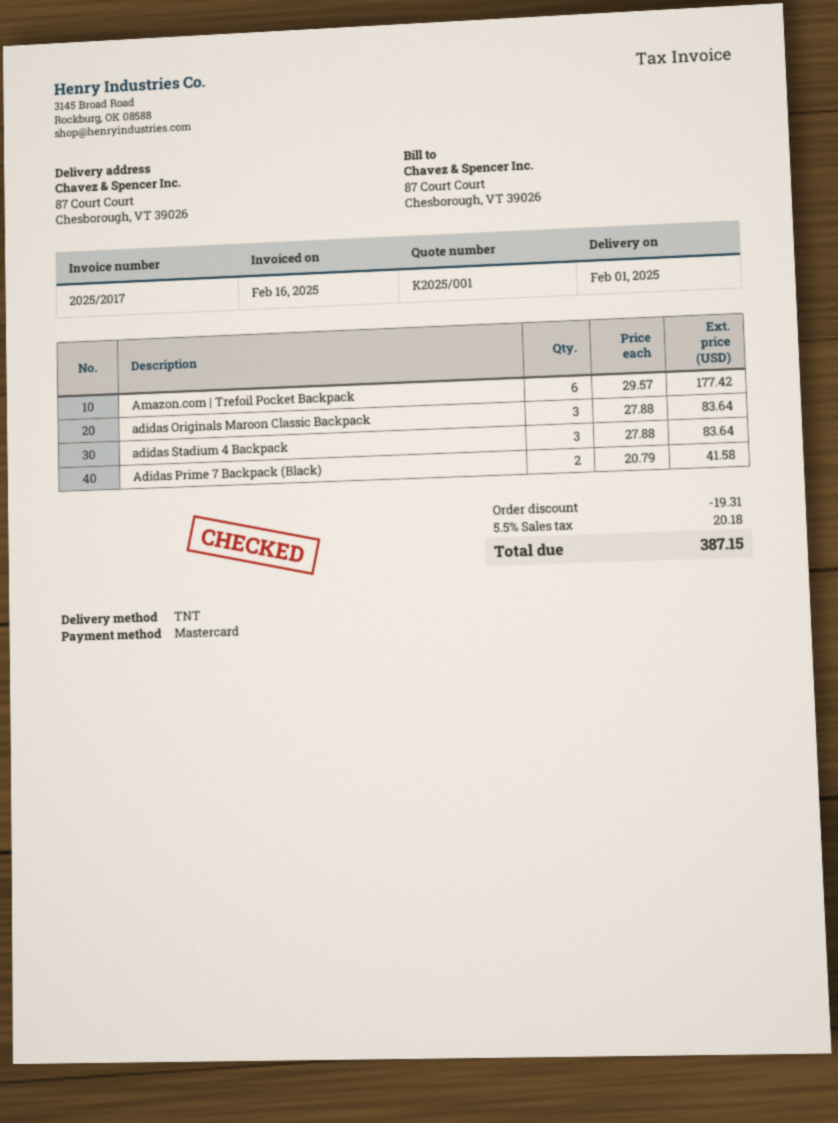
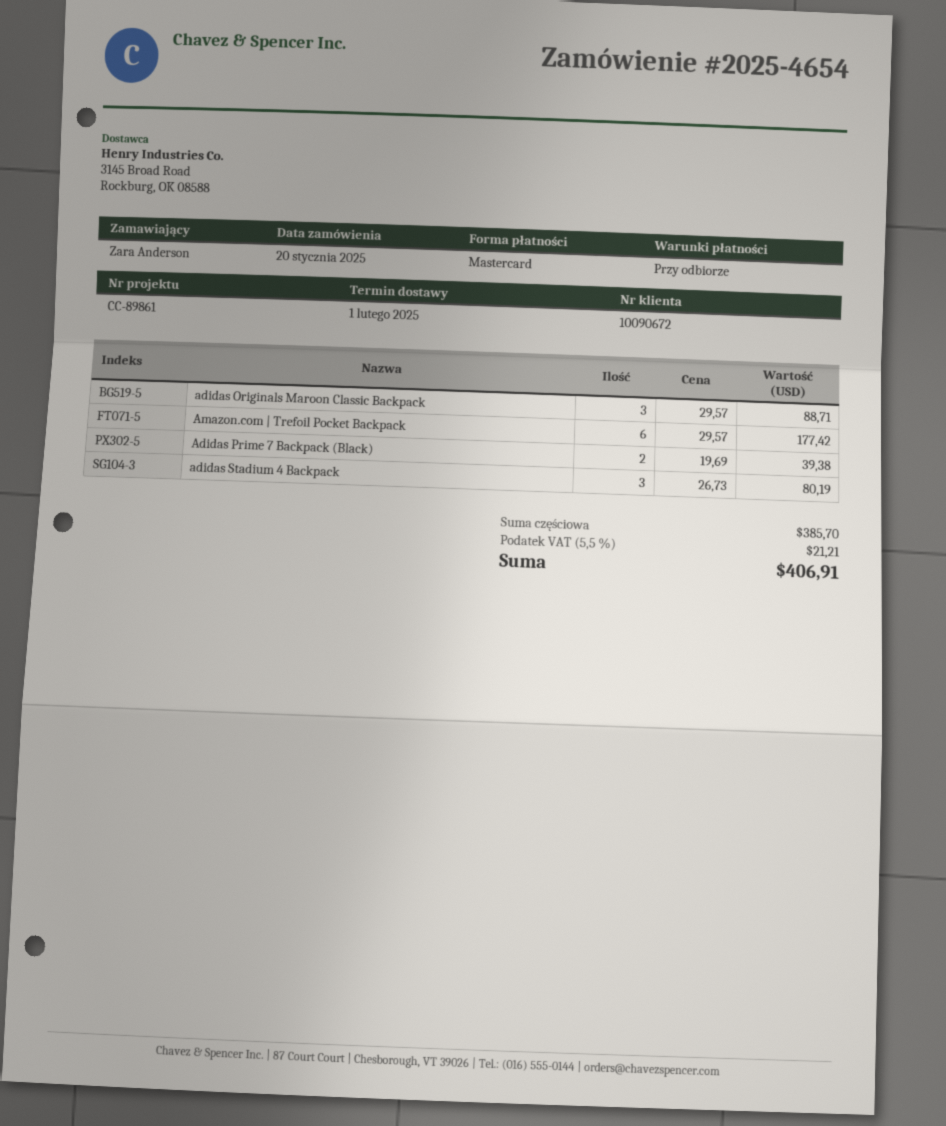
adidas Originals Maroon Classic Backpack: 3 x 27.88 = 83.64 -> 3 x 29.57 = 88.71
adidas Stadium 4 Backpack: 3 x 27.88 = 83.64 -> 3 x 26.73 = 80.19
Adidas Prime 7 Backpack (Black): 2 x 20.79 = 41.58 -> 2 x 19.69 = 39.38
discount: 19.31 -> none
tax: 5.5% = 20.18 -> 5.5% = 21.21
total: 387.15 -> 406.91

